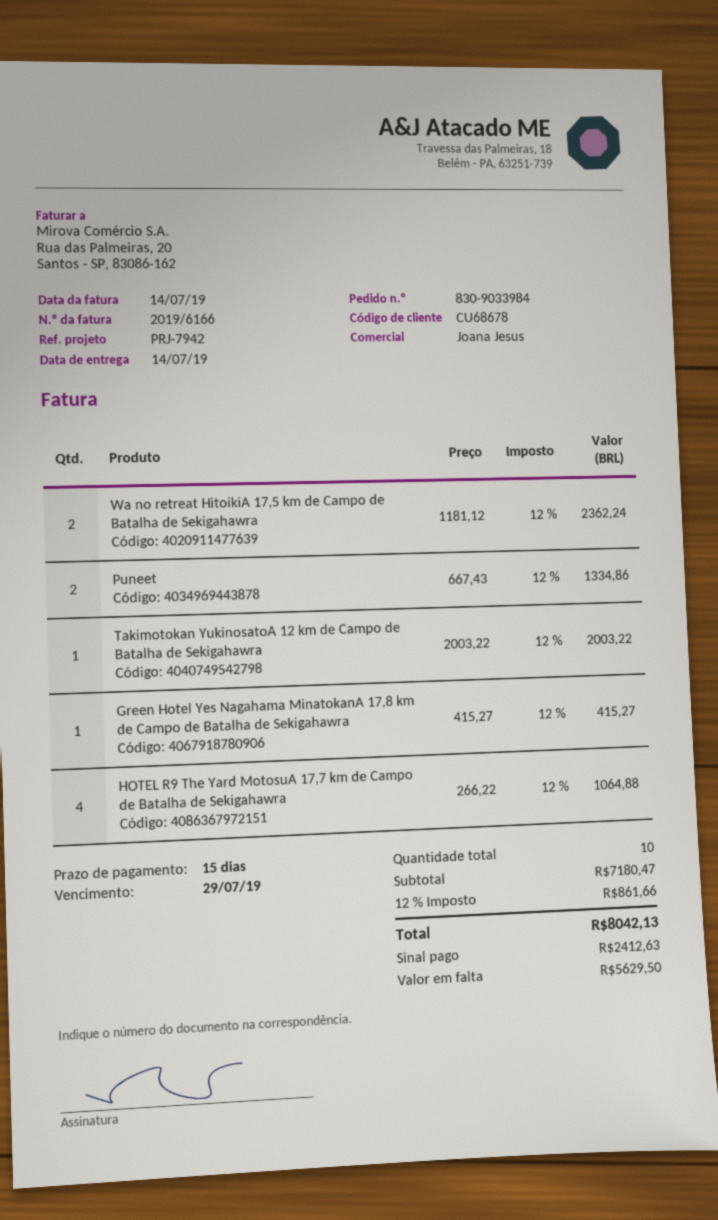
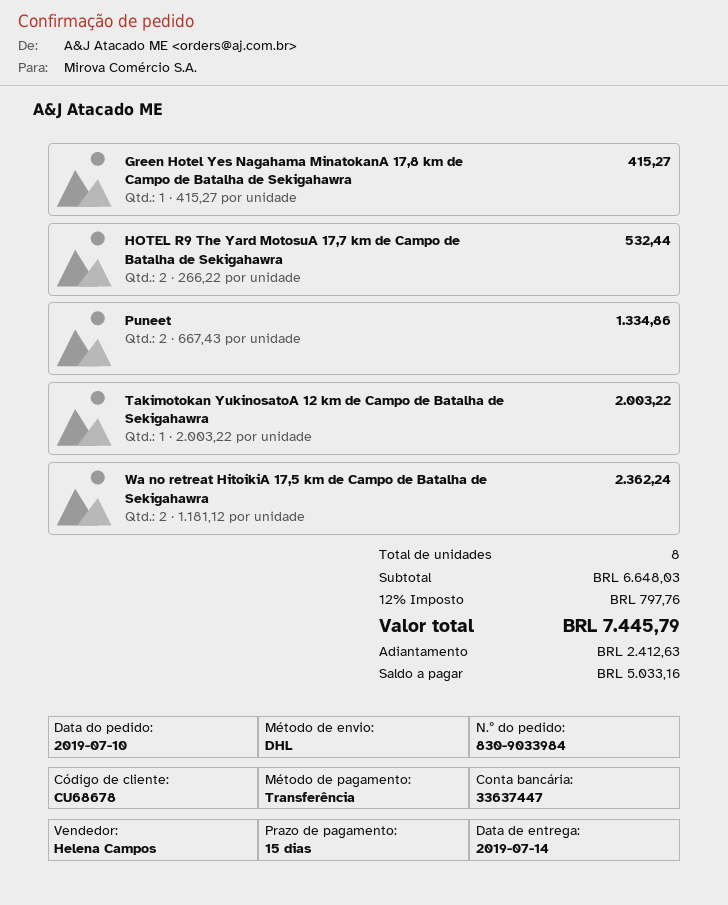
sales rep: Joana Jesus -> Helena Campos
HOTEL R9 The Yard MotosuA 17,7 km de Campo de Batalha de Sekigahawra: 4 x 266.22 = 1064.88 -> 2 x 266.22 = 532.44
total quantity: 10 -> 8
subtotal: 7180.47 -> 6648.03
tax: 12% = 861.66 -> 12% = 797.76
total: 8042.13 -> 7445.79
balance: 5629.50 -> 5033.16

